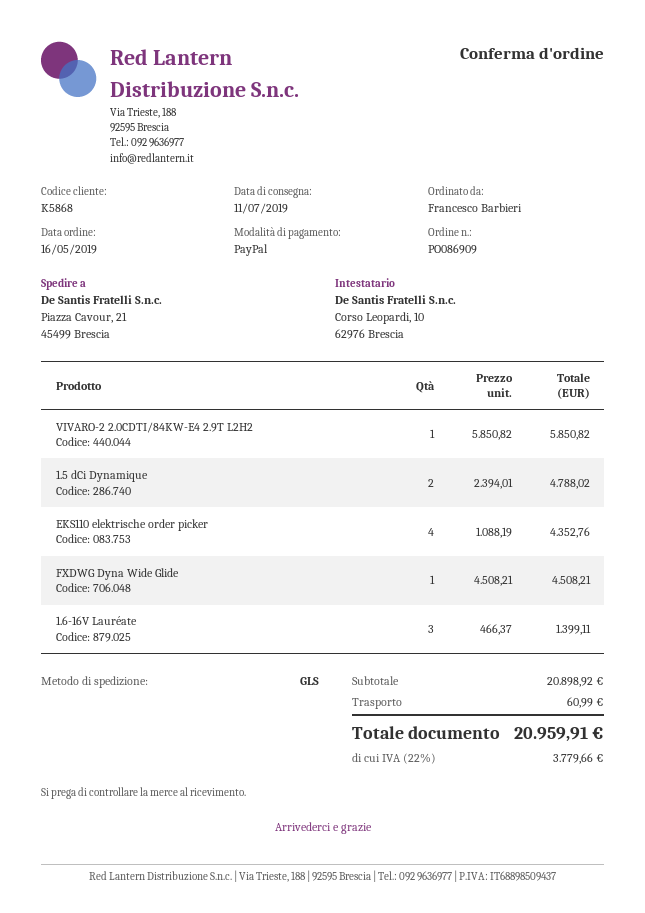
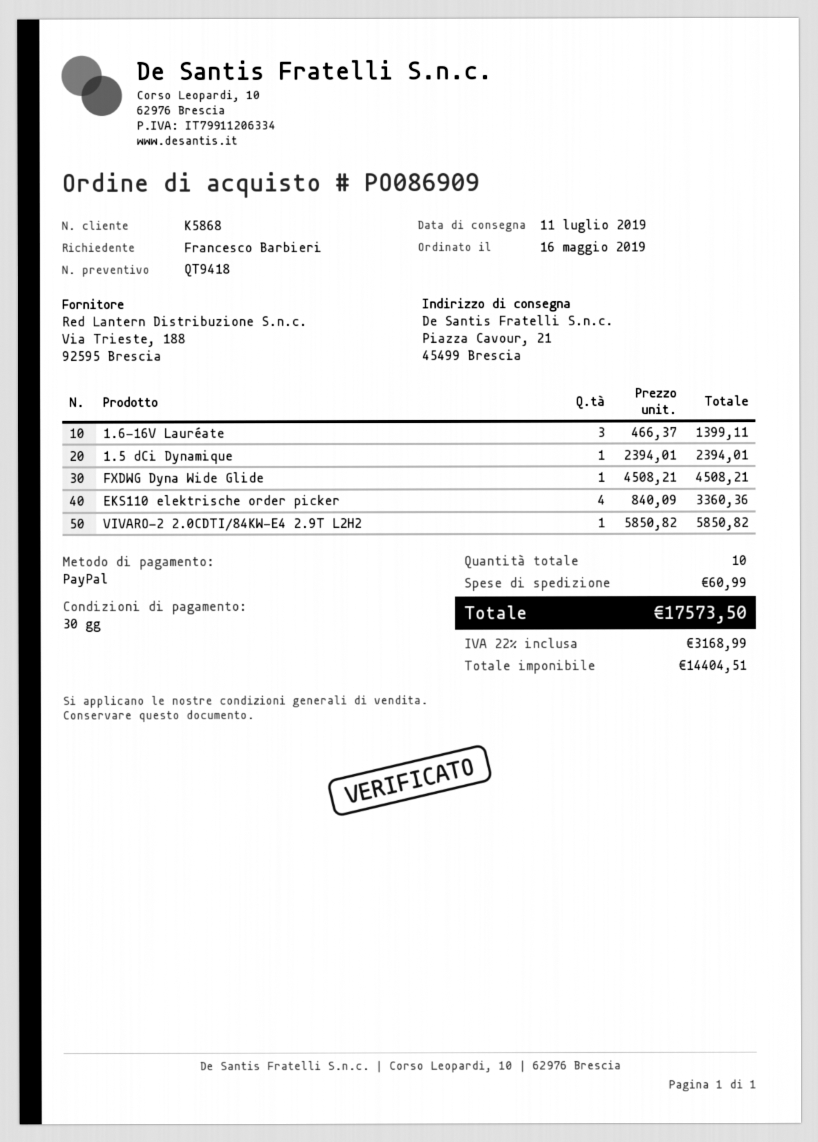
1.5 dCi Dynamique: 2 x 2394.01 = 4788.02 -> 1 x 2394.01 = 2394.01
EKS110 elektrische order picker: 4 x 1088.19 = 4352.76 -> 4 x 840.09 = 3360.36
tax: 22% = 3779.66 -> 22% = 3168.99
total: 20959.91 -> 17573.50

